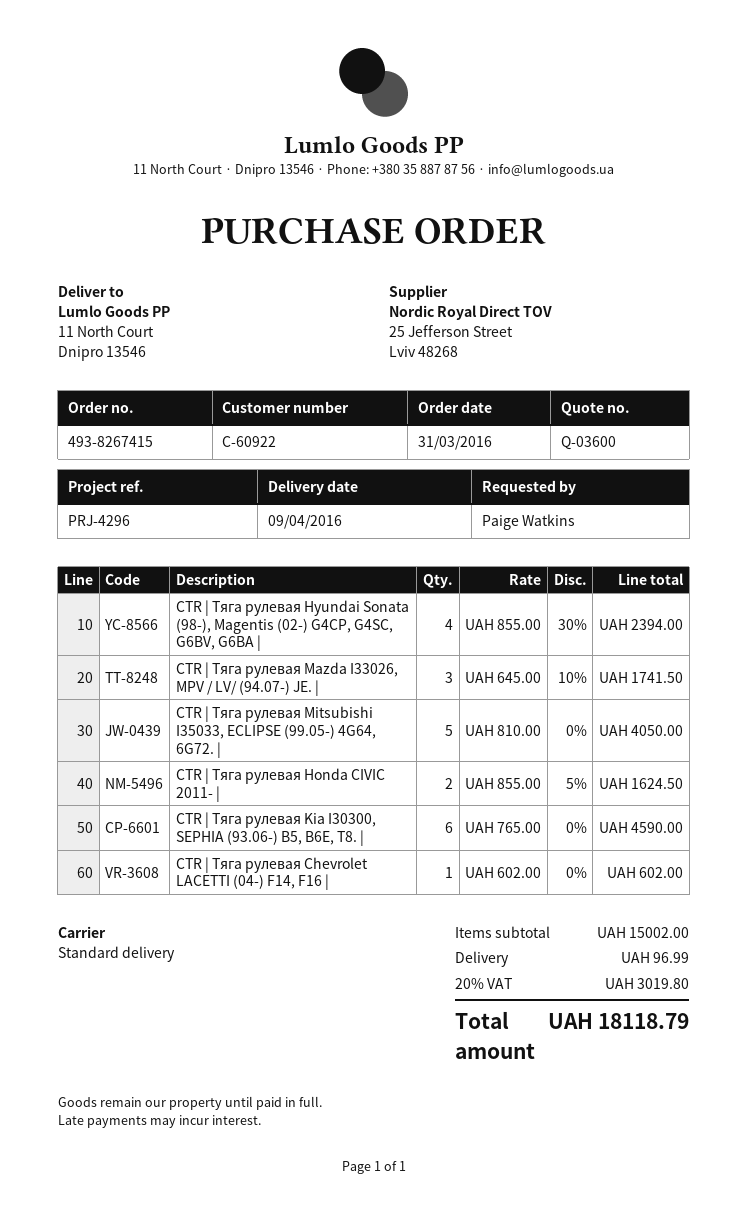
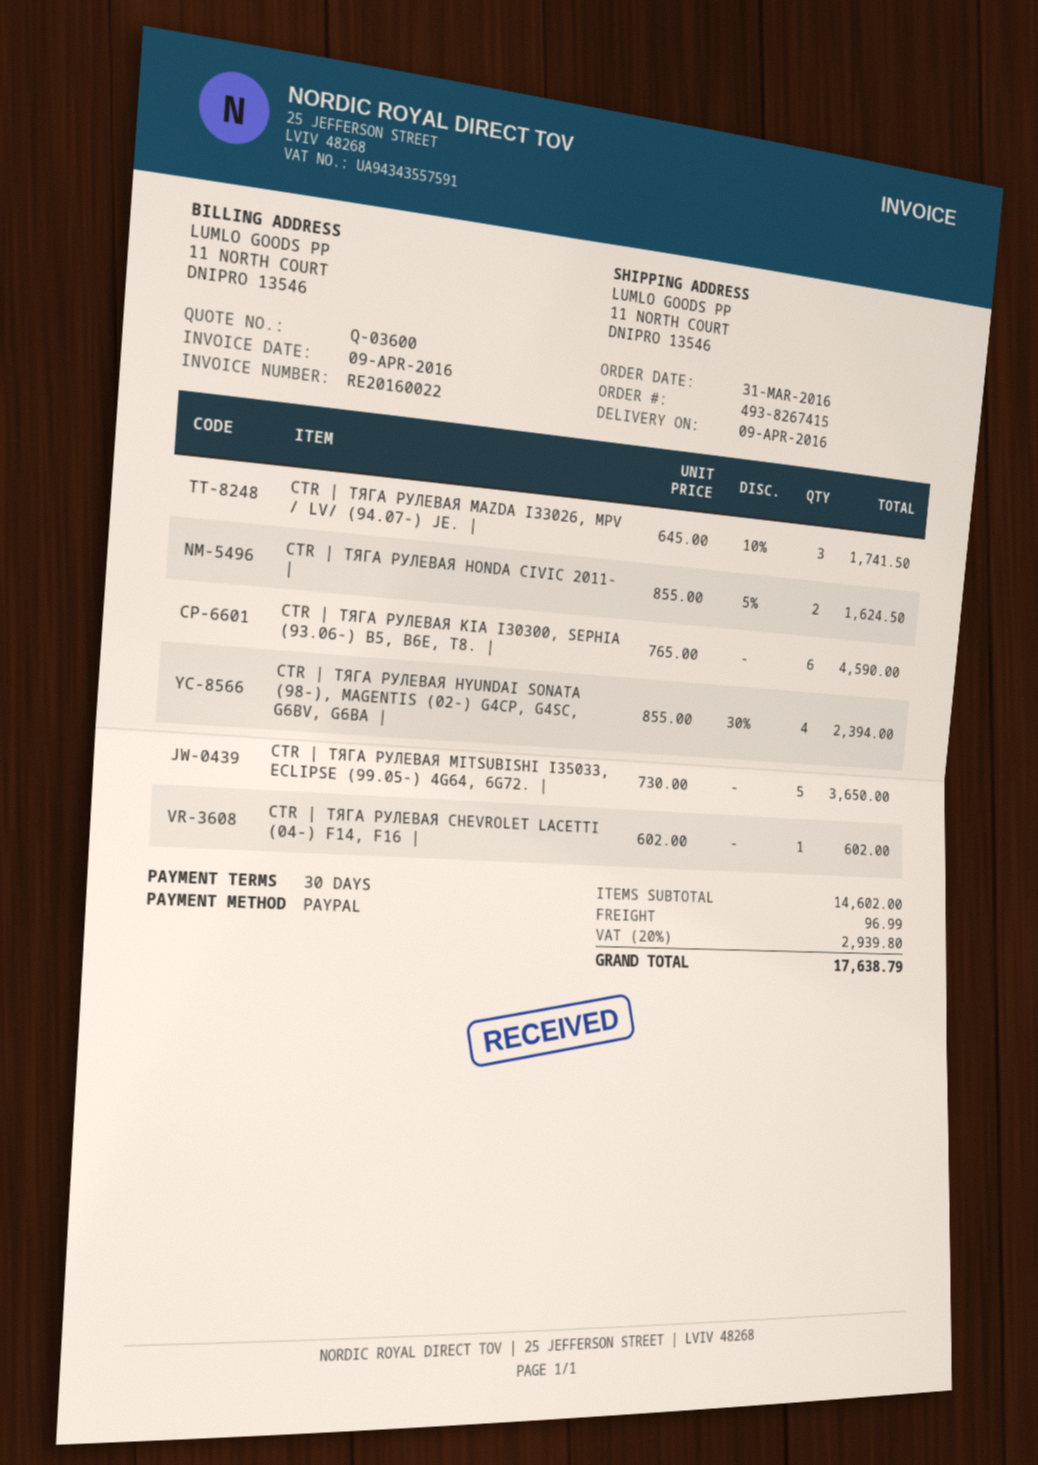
CTR | Тяга рулевая Mitsubishi I35033, ECLIPSE (99.05-) 4G64, 6G72. |: 5 x 810.00 = 4050.00 -> 5 x 730.00 = 3650.00
subtotal: 15002.00 -> 14602.00
tax: 20% = 3019.80 -> 20% = 2939.80
total: 18118.79 -> 17638.79

